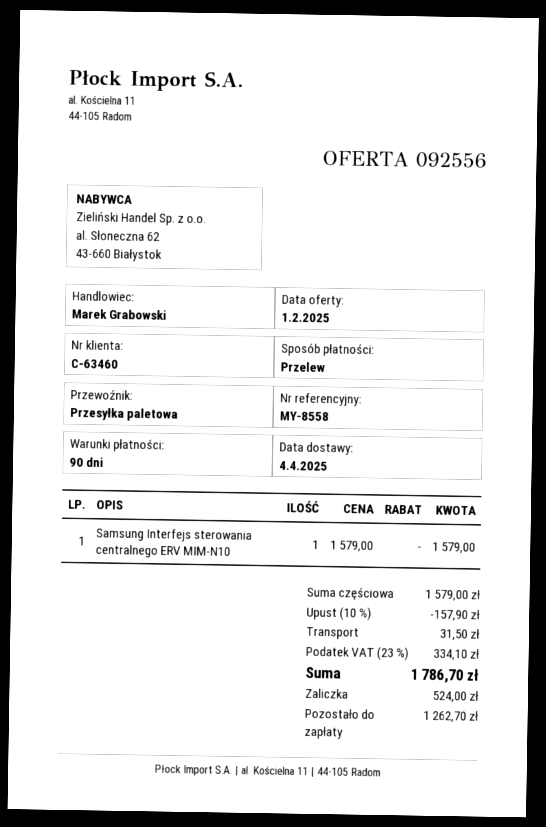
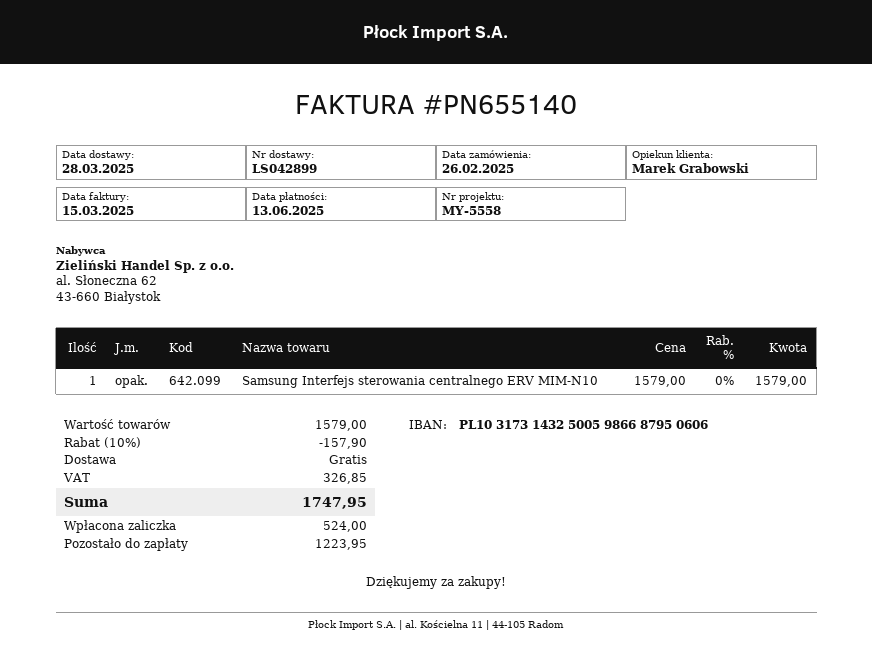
delivery date: 2025-04-04 -> 2025-03-28
reference: MY-8558 -> MY-5558
shipping: 31.50 -> 0.00
tax: 334.10 -> 326.85
total: 1786.70 -> 1747.95
balance: 1262.70 -> 1223.95

